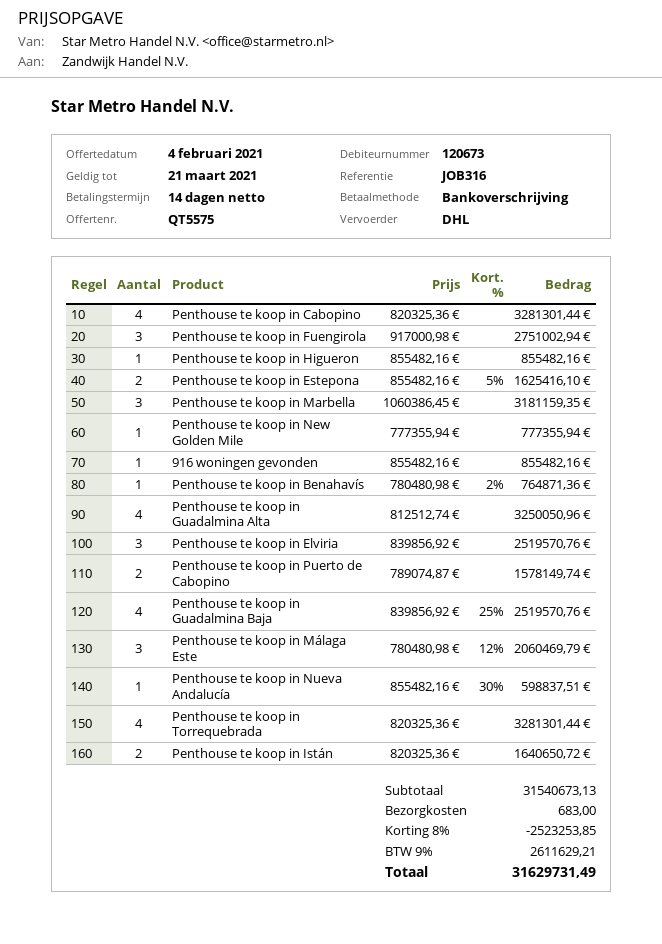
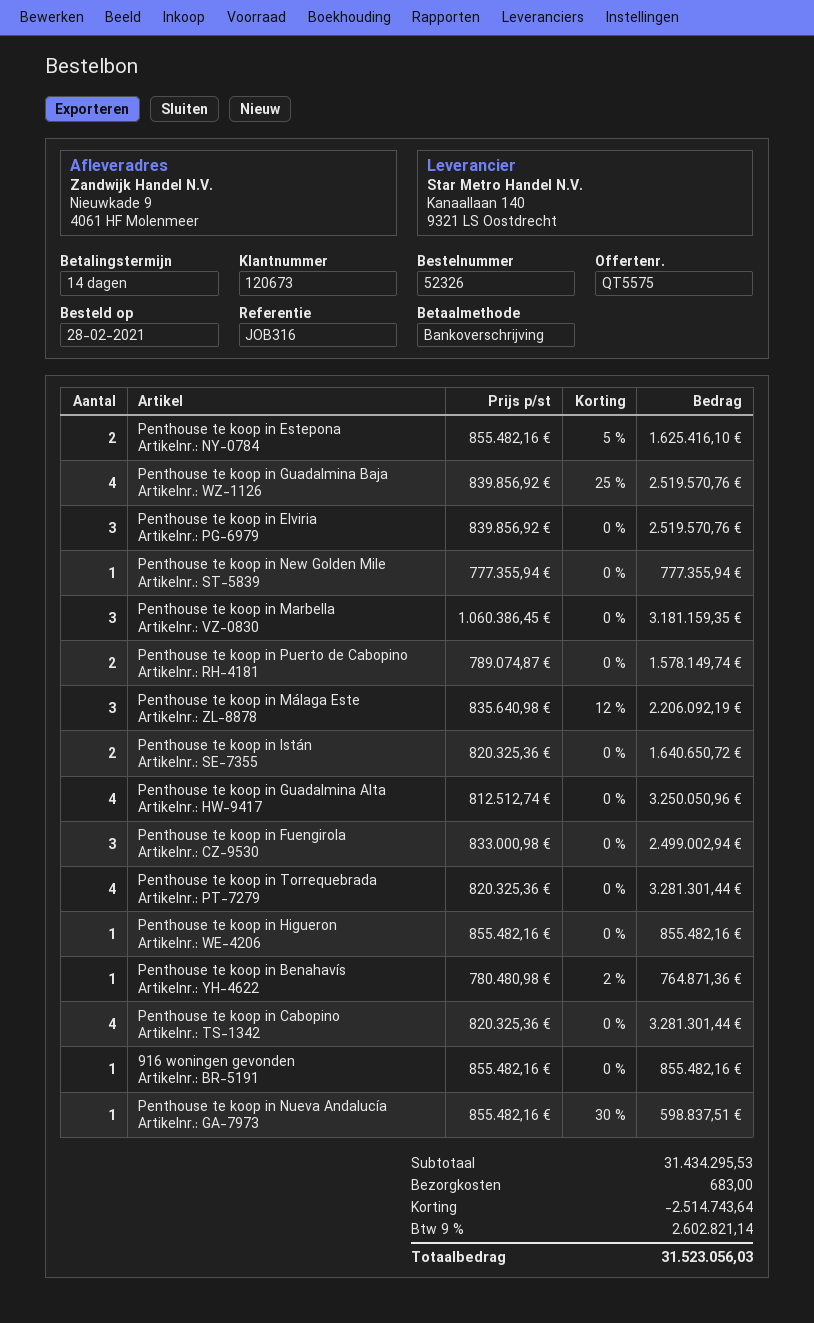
Penthouse te koop in Fuengirola: 3 x 917000.98 = 2751002.94 -> 3 x 833000.98 = 2499002.94
Penthouse te koop in Málaga Este: 3 x 780480.98 - 12% = 2060469.79 -> 3 x 835640.98 - 12% = 2206092.19
subtotal: 31540673.13 -> 31434295.53
discount: 2523253.85 -> 2514743.64
tax: 9% = 2611629.21 -> 9% = 2602821.14
total: 31629731.49 -> 31523056.03

